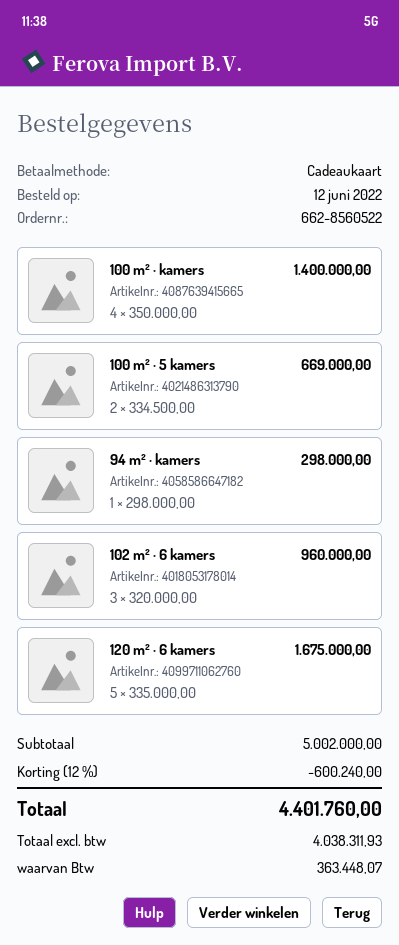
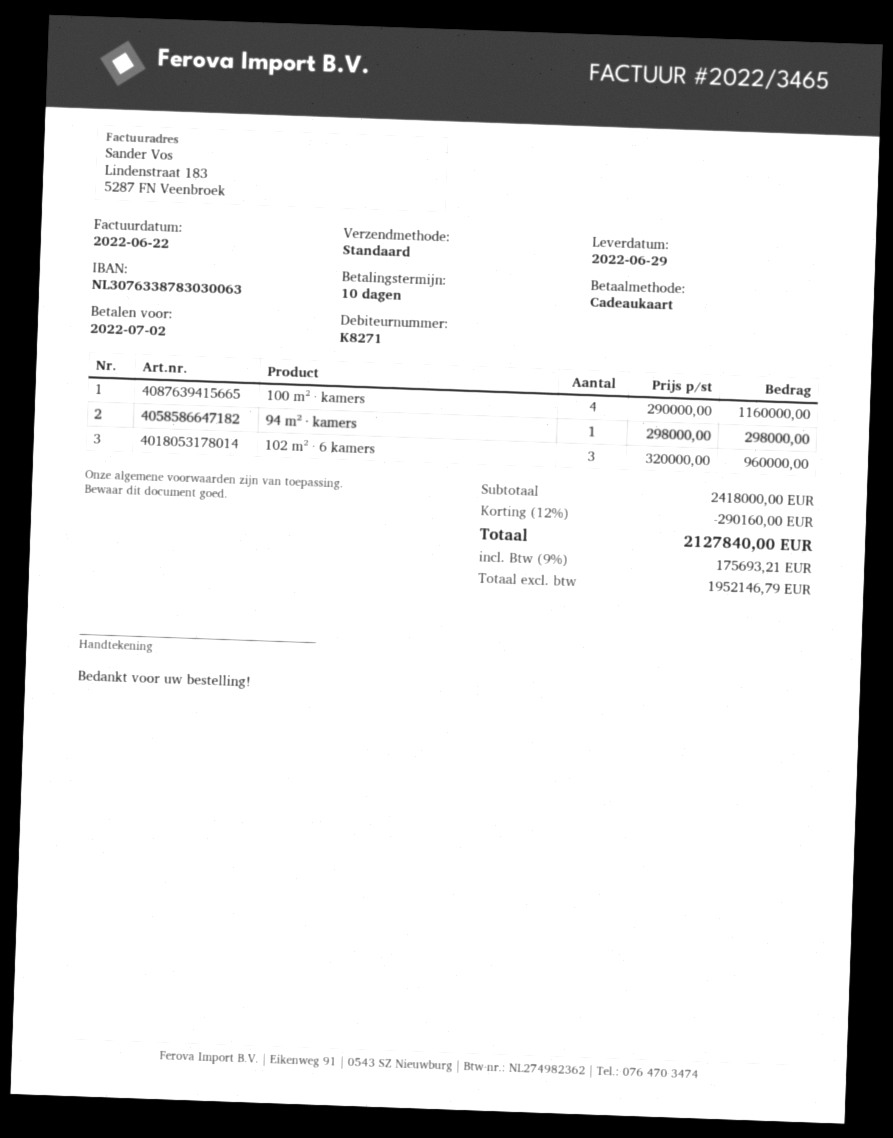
100 m² · kamers: 4 x 350000.00 = 1400000.00 -> 4 x 290000.00 = 1160000.00
100 m² · 5 kamers: 2 x 334500.00 = 669000.00 -> none
120 m² · 6 kamers: 5 x 335000.00 = 1675000.00 -> none
subtotal: 5002000.00 -> 2418000.00
discount: 12% = 600240.00 -> 12% = 290160.00
net: 4038311.93 -> 1952146.79
tax: 363448.07 -> 175693.21
total: 4401760.00 -> 2127840.00

